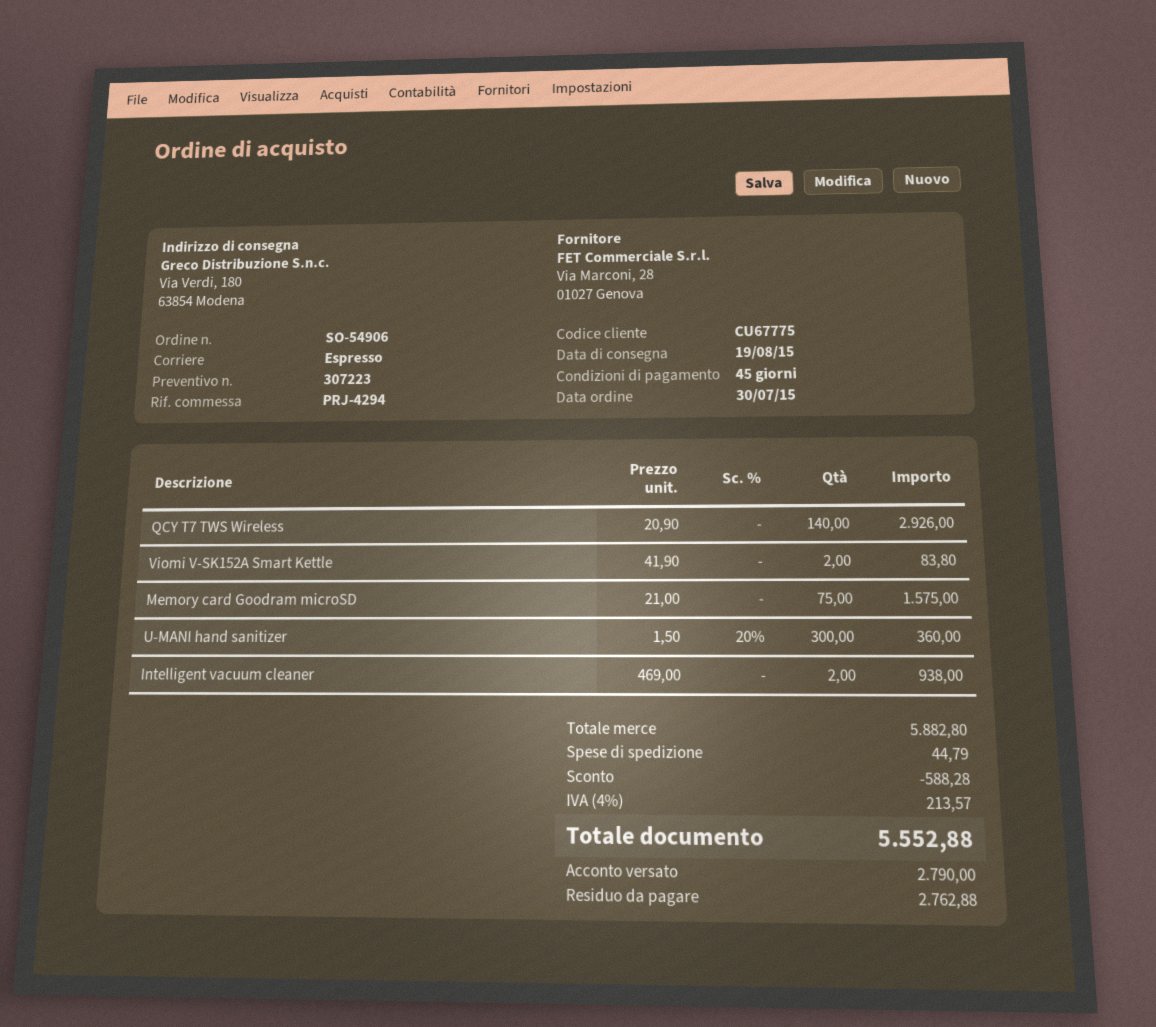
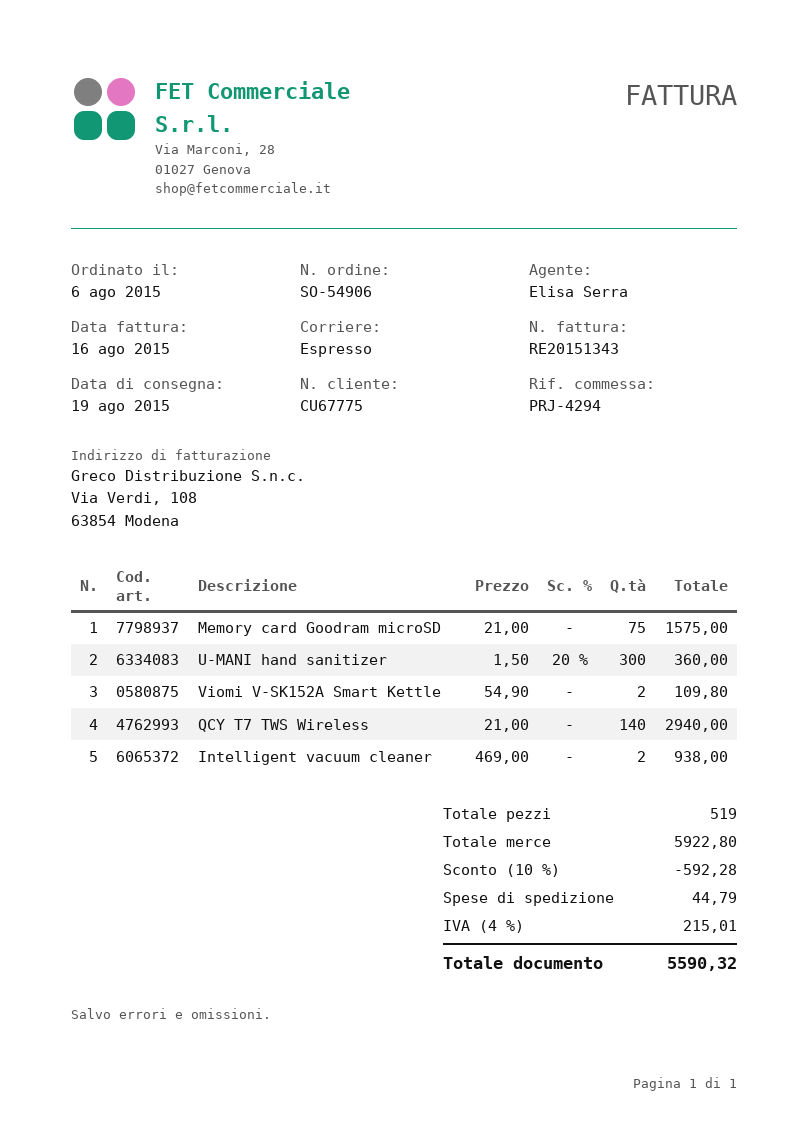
order date: 2015-07-30 -> 2015-08-06
QCY T7 TWS Wireless: 140 x 20.90 = 2926.00 -> 140 x 21.00 = 2940.00
Viomi V-SK152A Smart Kettle: 2 x 41.90 = 83.80 -> 2 x 54.90 = 109.80
subtotal: 5882.80 -> 5922.80
discount: 588.28 -> 592.28
tax: 4% = 213.57 -> 4% = 215.01
total: 5552.88 -> 5590.32

